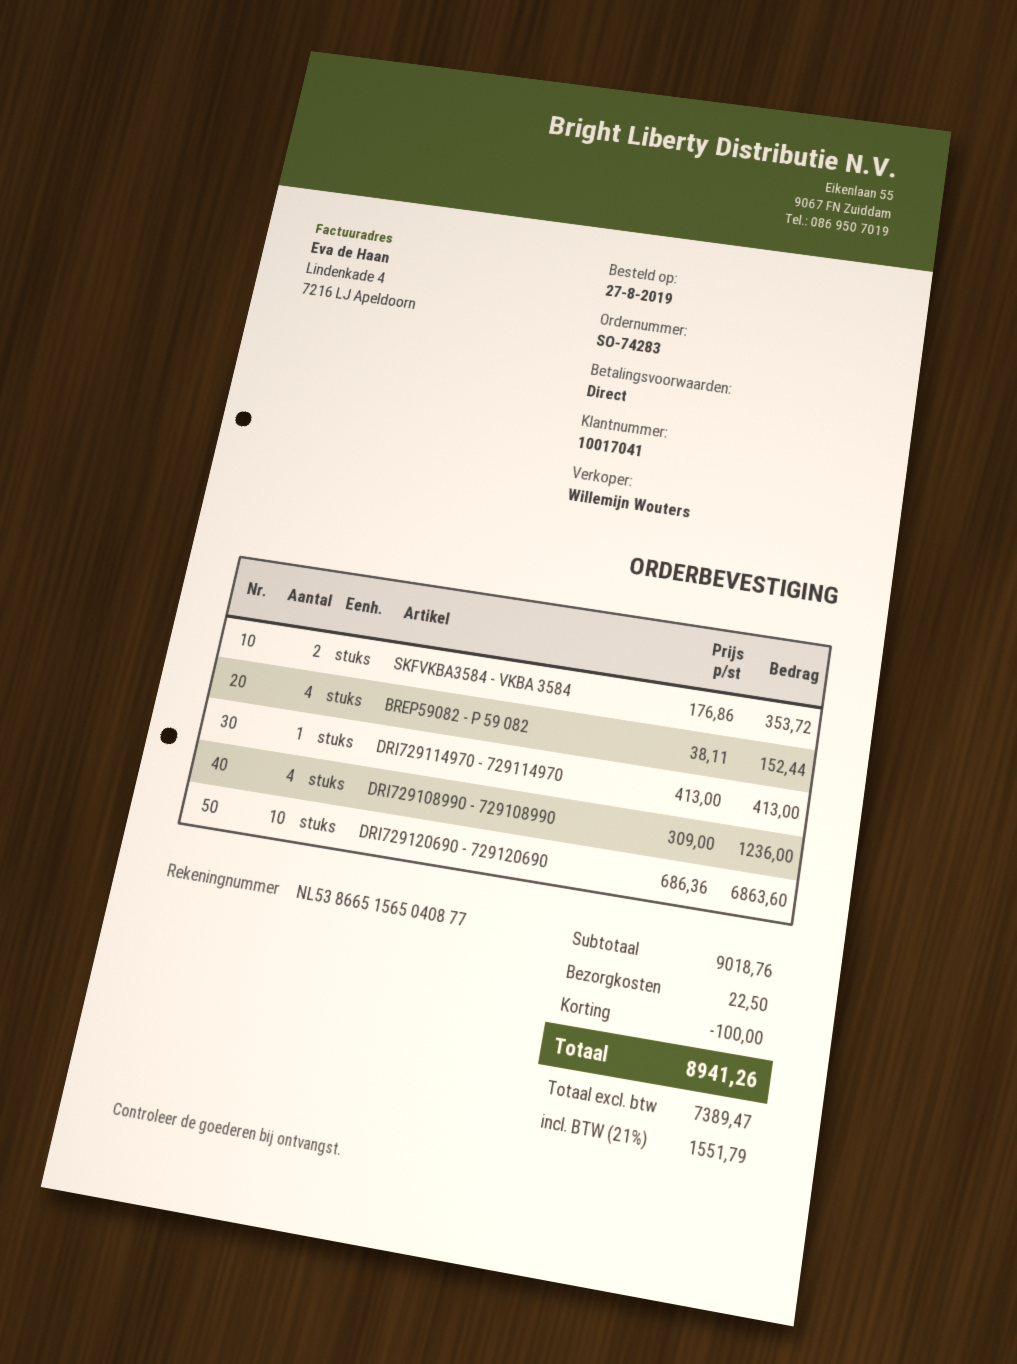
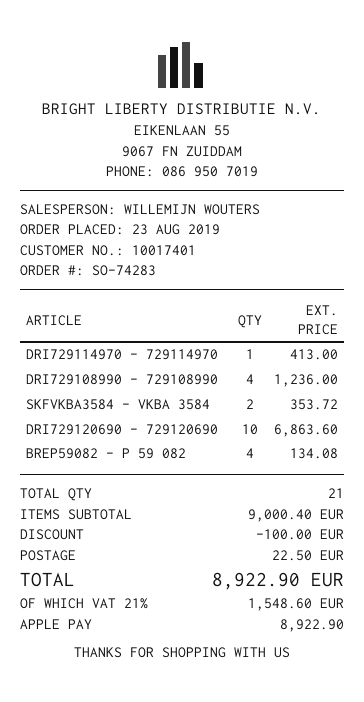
order date: 2019-08-27 -> 2019-08-23
customer number: 10017041 -> 10017401
BREP59082 - P 59 082: 4 for 152.44 -> 4 for 134.08
subtotal: 9018.76 -> 9000.40
tax: 21% = 1551.79 -> 21% = 1548.60
total: 8941.26 -> 8922.90

